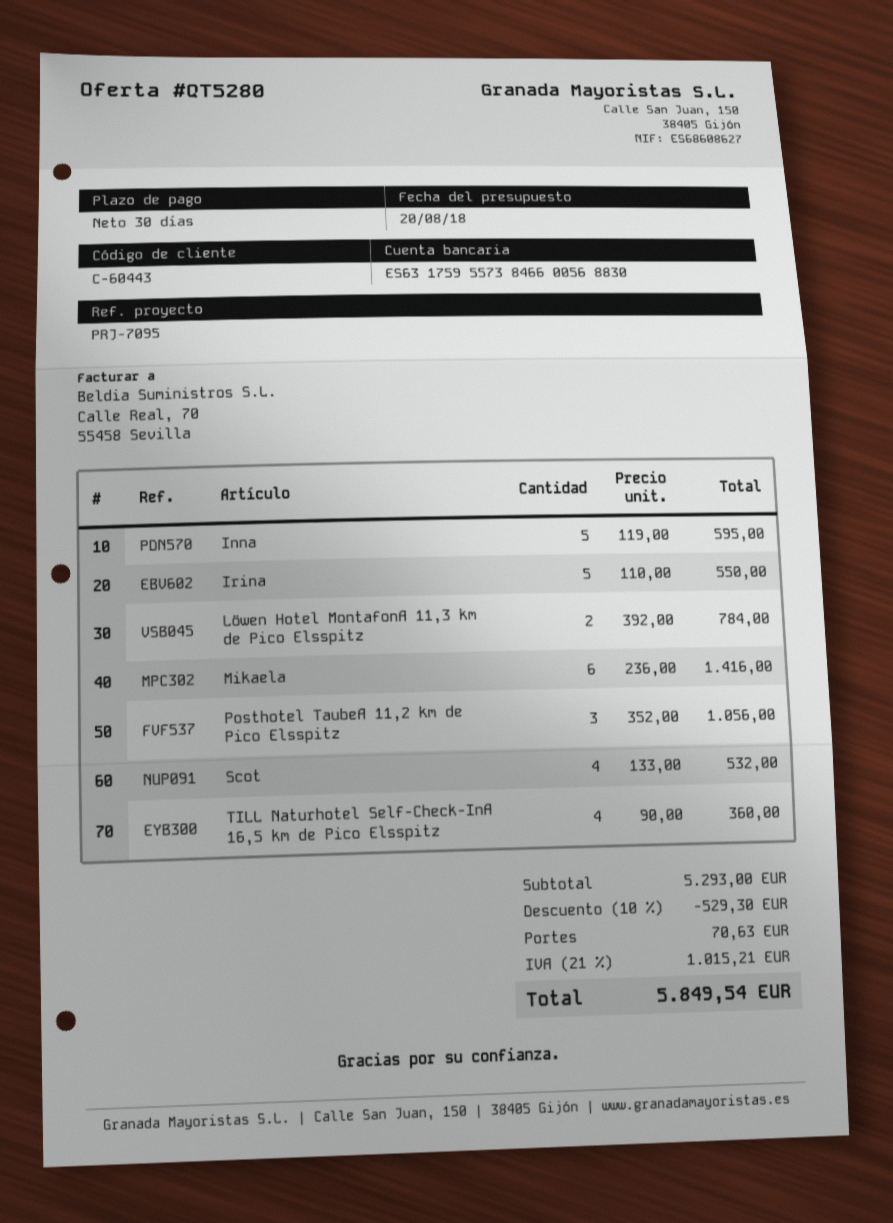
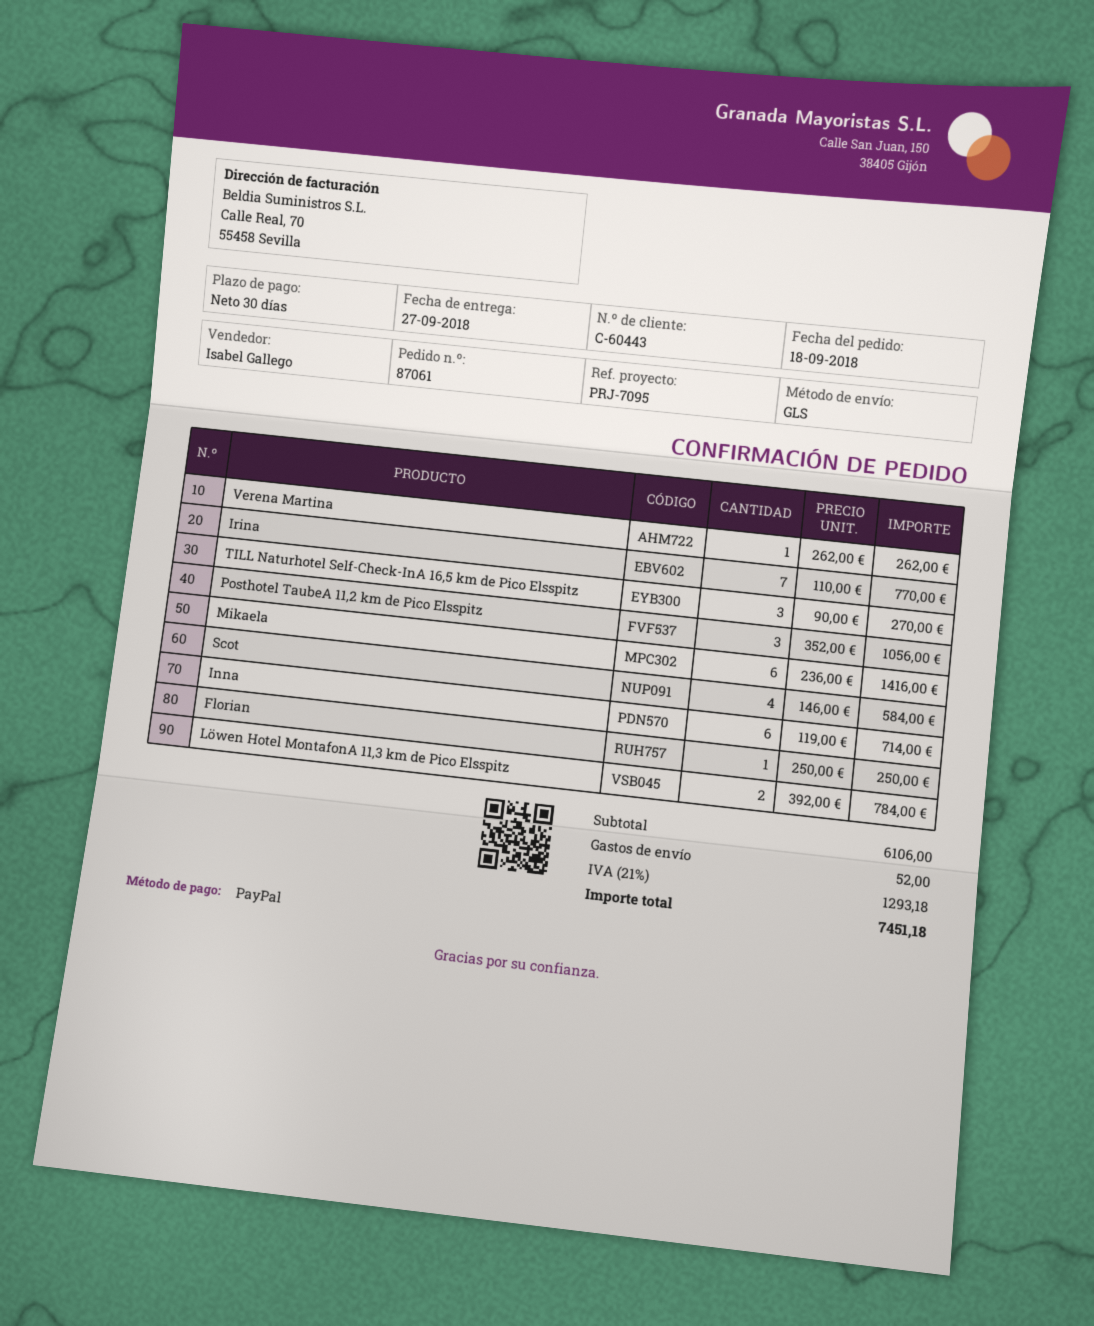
Inna: 5 x 119.00 = 595.00 -> 6 x 119.00 = 714.00
Irina: 5 x 110.00 = 550.00 -> 7 x 110.00 = 770.00
Scot: 4 x 133.00 = 532.00 -> 4 x 146.00 = 584.00
TILL Naturhotel Self-Check-InA 16,5 km de Pico Elsspitz: 4 x 90.00 = 360.00 -> 3 x 90.00 = 270.00
Verena Martina: none -> 1 x 262.00 = 262.00
Florian: none -> 1 x 250.00 = 250.00
subtotal: 5293.00 -> 6106.00
discount: 10% = 529.30 -> none
shipping: 70.63 -> 52.00
tax: 21% = 1015.21 -> 21% = 1293.18
total: 5849.54 -> 7451.18

